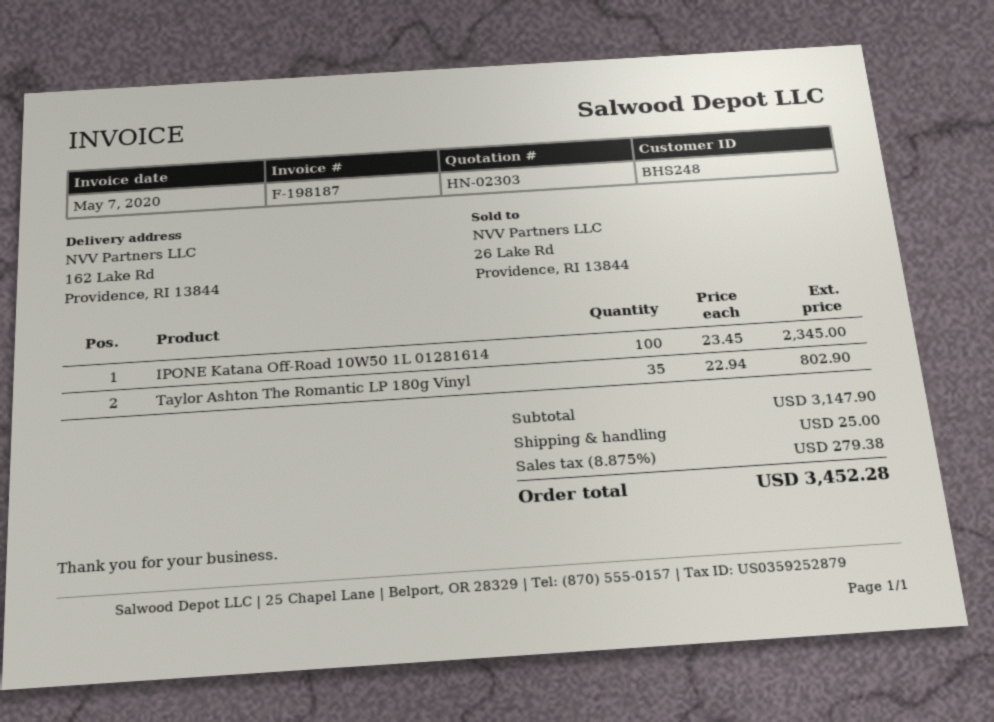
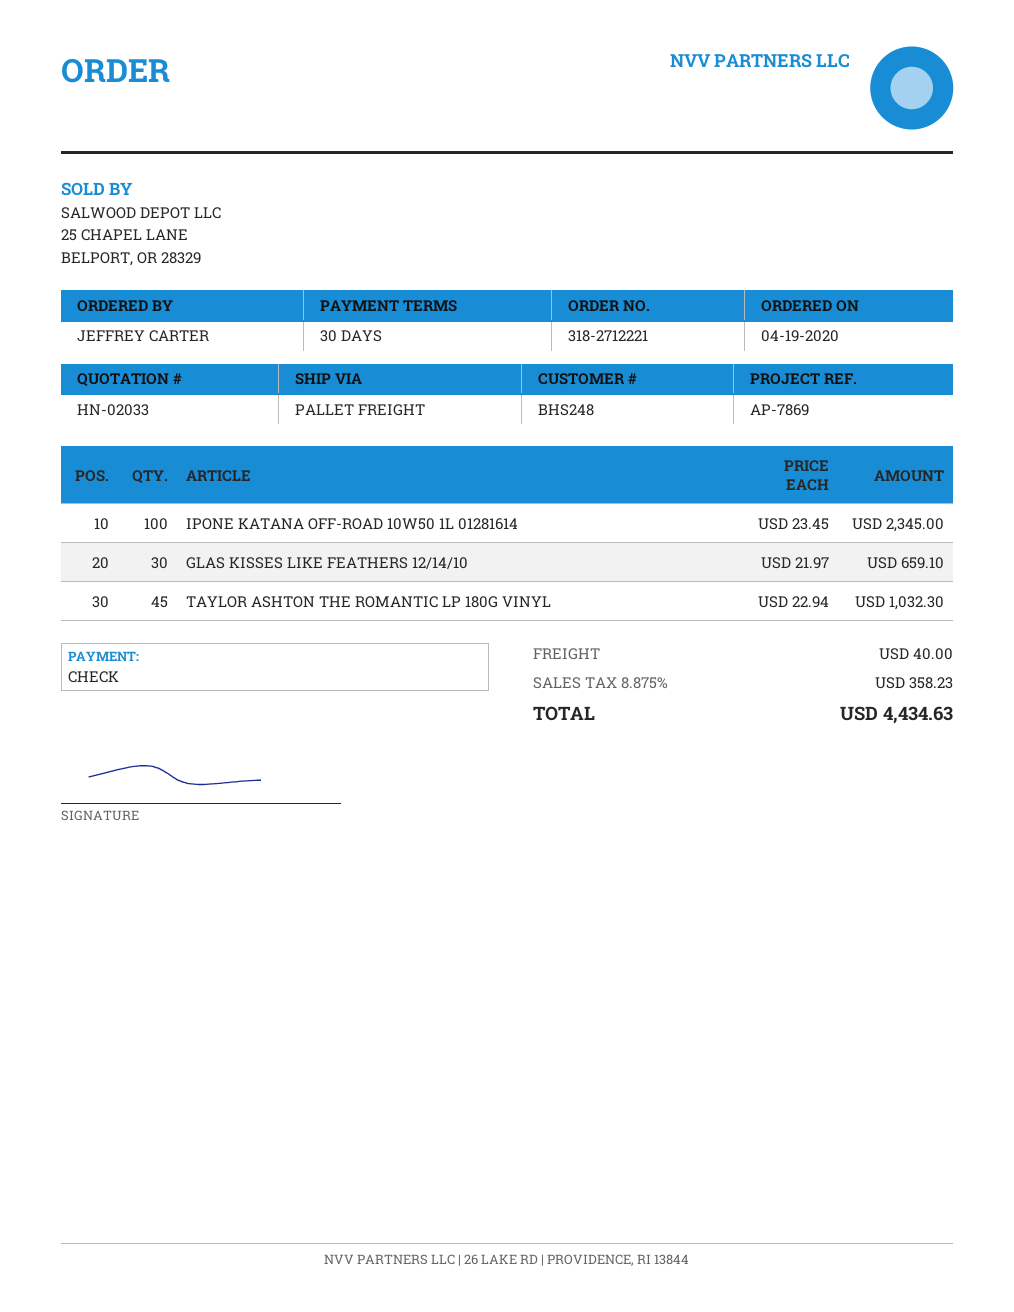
quote number: HN-02303 -> HN-02033
Taylor Ashton The Romantic LP 180g Vinyl: 35 x 22.94 = 802.90 -> 45 x 22.94 = 1032.30
GLAS KISSES LIKE FEATHERS 12/14/10: none -> 30 x 21.97 = 659.10
shipping: 25.00 -> 40.00
tax: 8.875% = 279.38 -> 8.875% = 358.23
total: 3452.28 -> 4434.63

